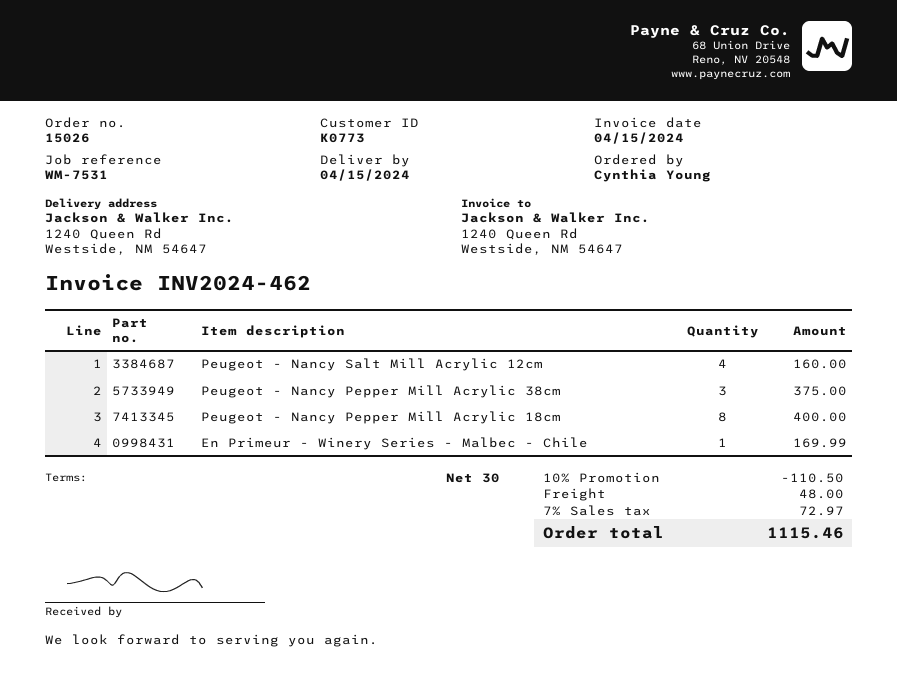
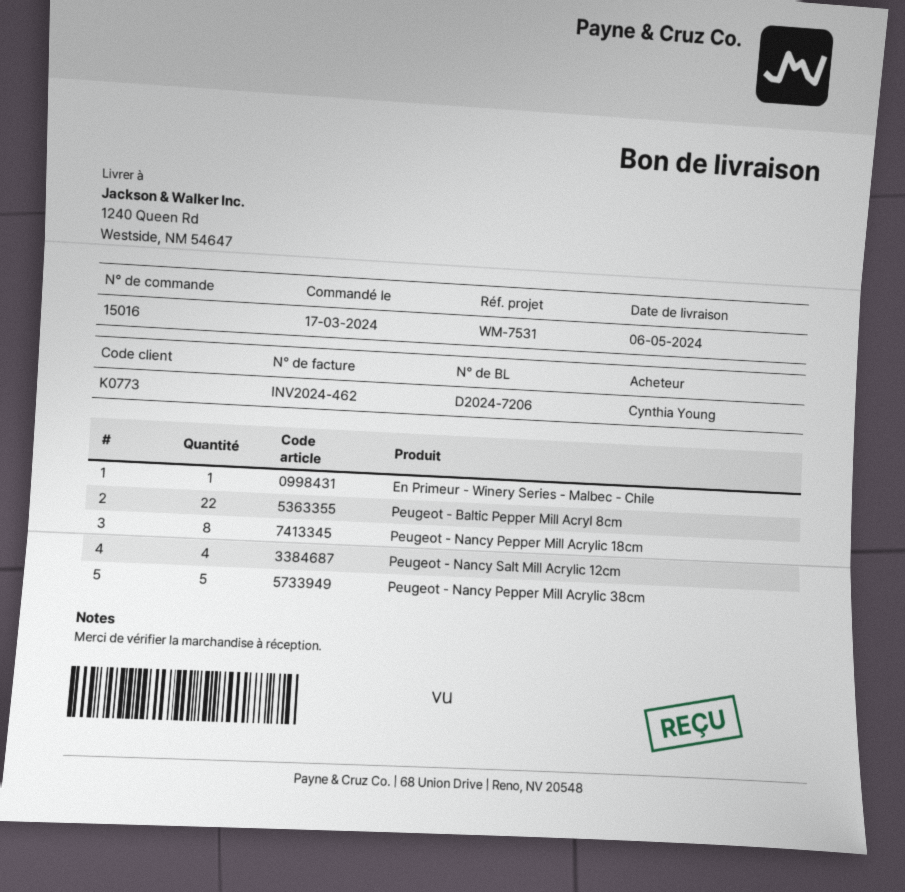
order number: 15026 -> 15016
delivery date: 2024-04-15 -> 2024-05-06
Peugeot - Nancy Pepper Mill Acrylic 38cm: 3 -> 5
Peugeot - Baltic Pepper Mill Acryl 8cm: none -> 22

